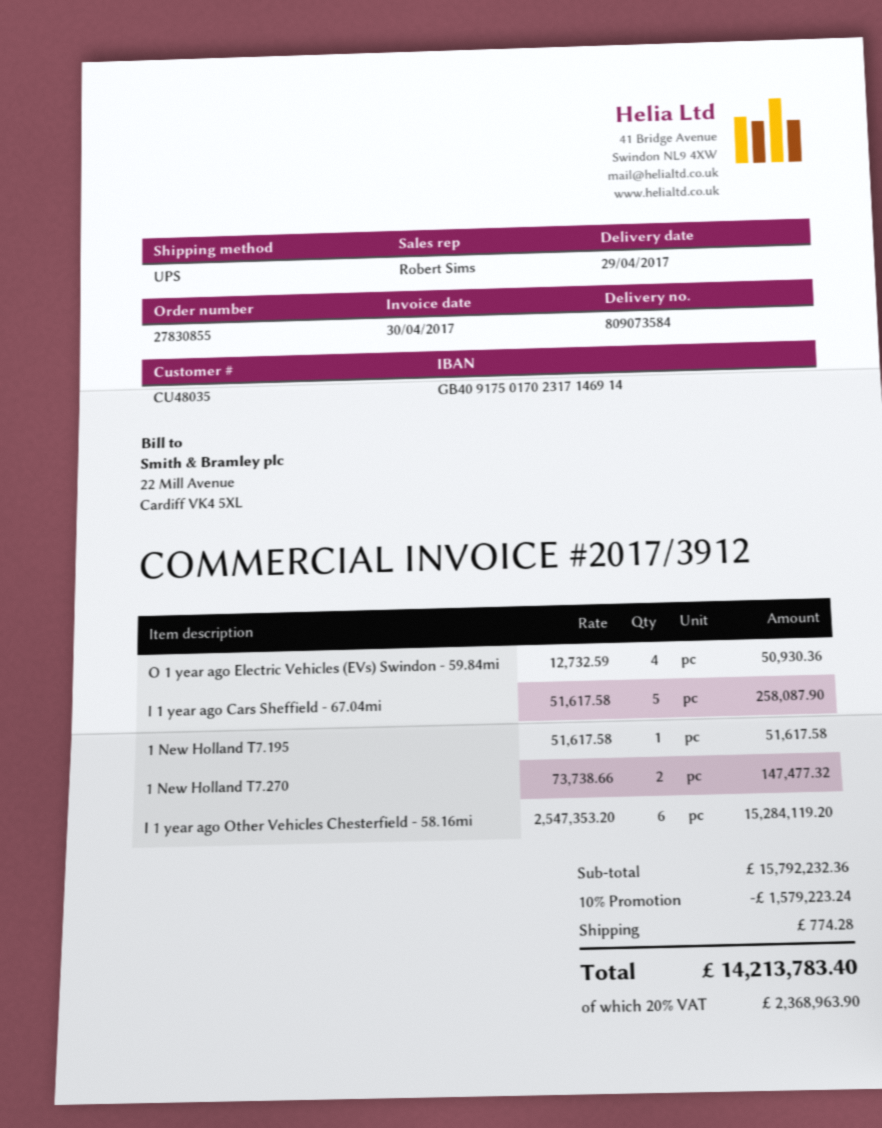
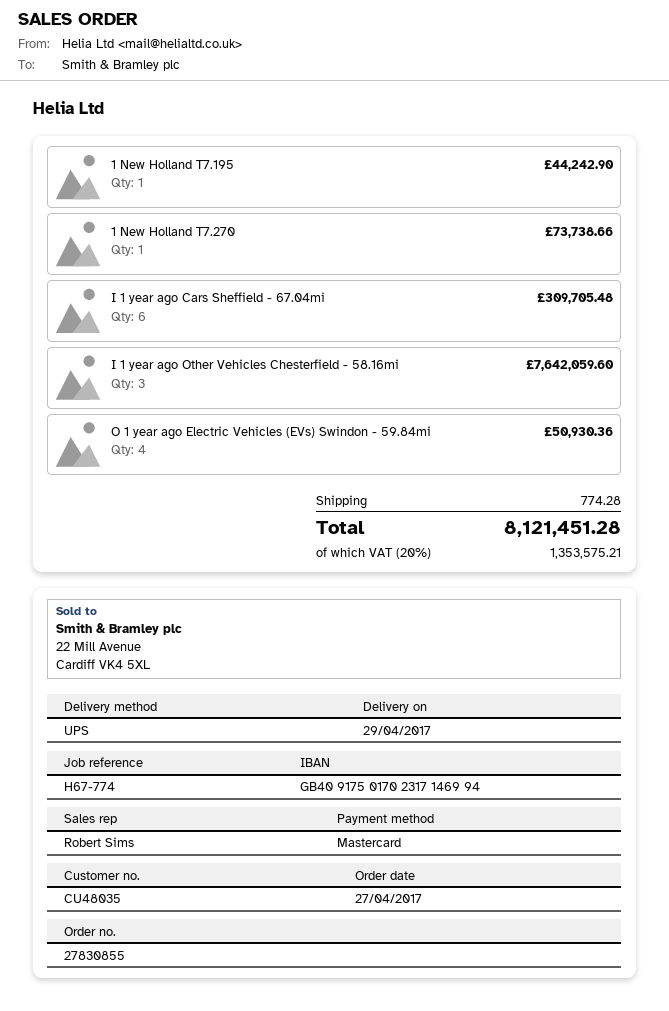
bank account: GB40917501702317146914 -> GB40917501702317146994
I 1 year ago Cars Sheffield - 67.04mi: 5 for 258087.90 -> 6 for 309705.48
1 New Holland T7.195: 1 for 51617.58 -> 1 for 44242.90
1 New Holland T7.270: 2 for 147477.32 -> 1 for 73738.66
I 1 year ago Other Vehicles Chesterfield - 58.16mi: 6 for 15284119.20 -> 3 for 7642059.60
discount: 10% = 1579223.24 -> none
tax: 20% = 2368963.90 -> 20% = 1353575.21
total: 14213783.40 -> 8121451.28

